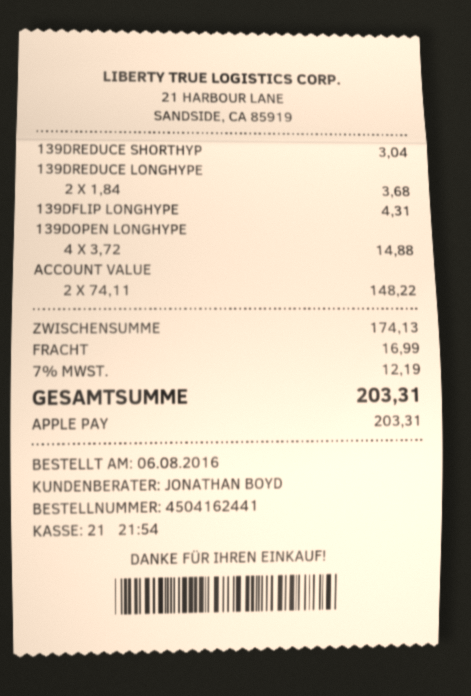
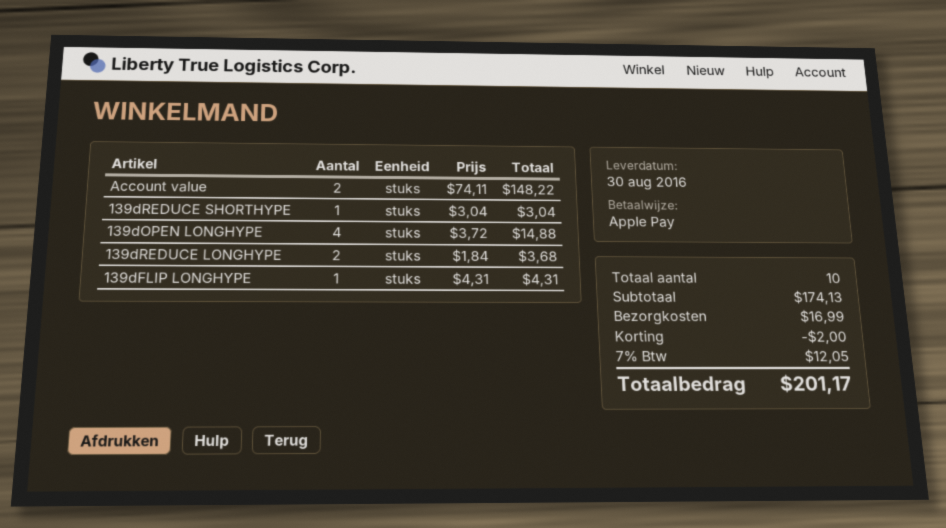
discount: none -> 2.00
tax: 7% = 12.19 -> 7% = 12.05
total: 203.31 -> 201.17

